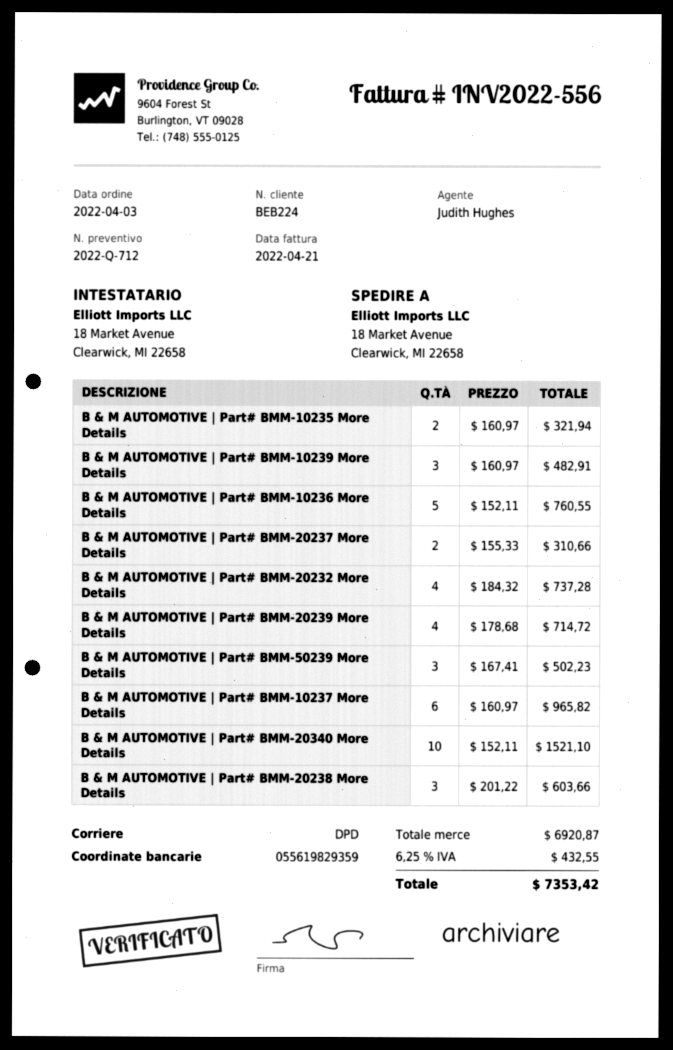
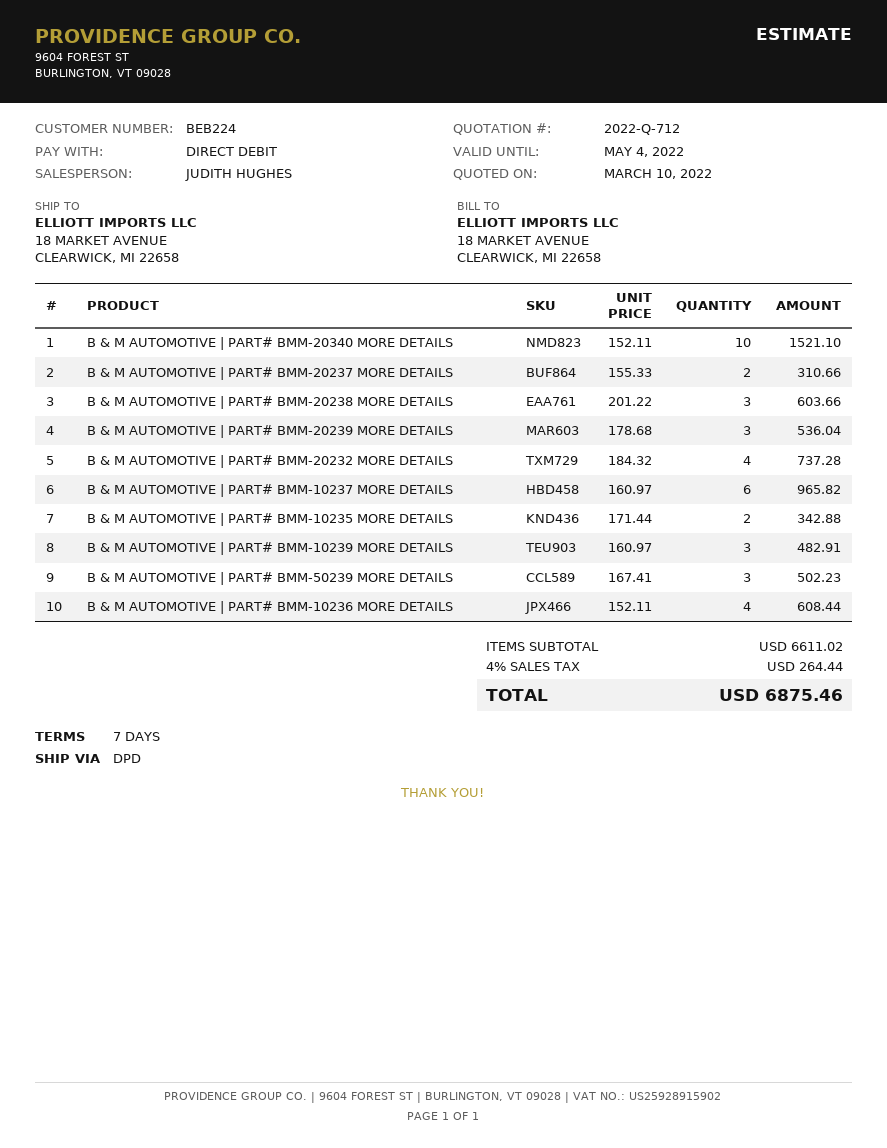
B & M AUTOMOTIVE | Part# BMM-10235 More Details: 2 x 160.97 = 321.94 -> 2 x 171.44 = 342.88
B & M AUTOMOTIVE | Part# BMM-10236 More Details: 5 x 152.11 = 760.55 -> 4 x 152.11 = 608.44
B & M AUTOMOTIVE | Part# BMM-20239 More Details: 4 x 178.68 = 714.72 -> 3 x 178.68 = 536.04
subtotal: 6920.87 -> 6611.02
tax: 6.25% = 432.55 -> 4% = 264.44
total: 7353.42 -> 6875.46

